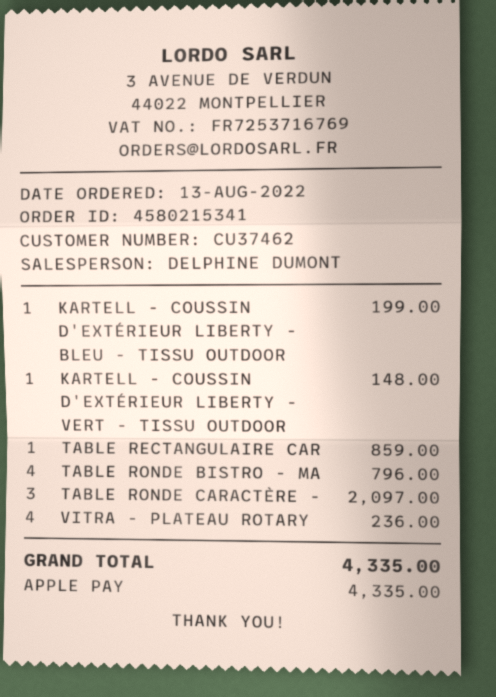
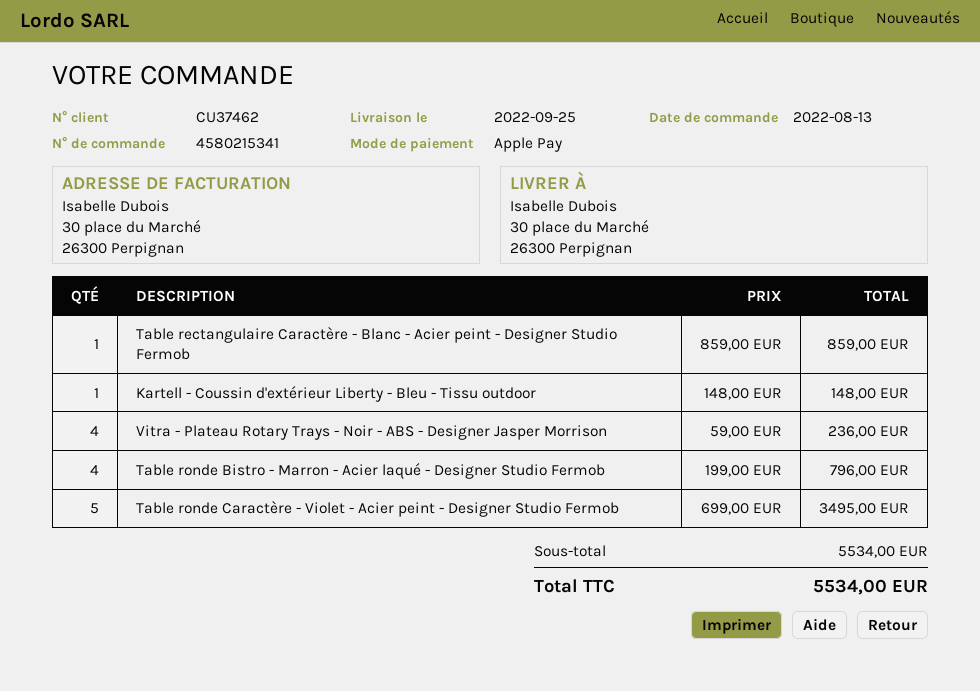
KARTELL - COUSSIN D'EXTÉRIEUR LIBERTY - BLEU - TISSU OUTDOOR: 1 for 199.00 -> 1 for 148.00
KARTELL - COUSSIN D'EXTÉRIEUR LIBERTY - VERT - TISSU OUTDOOR: 1 for 148.00 -> none
TABLE RONDE CARACTÈRE -: 3 for 2097.00 -> 5 for 3495.00
total: 4335.00 -> 5534.00

